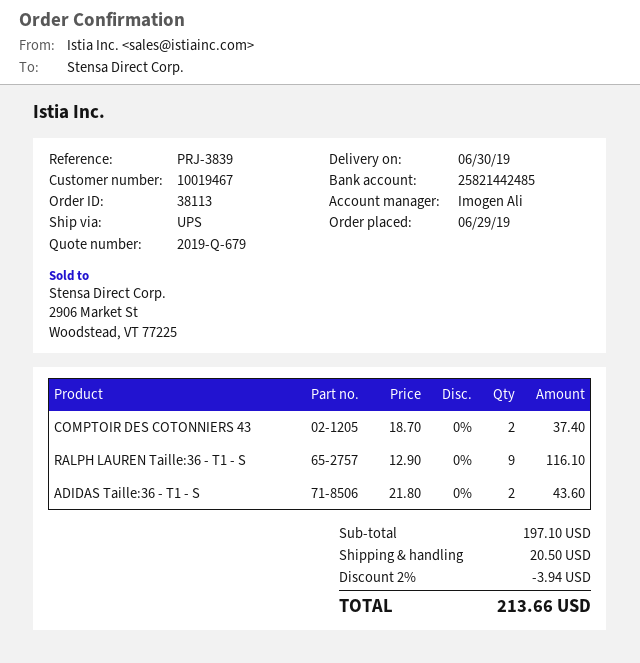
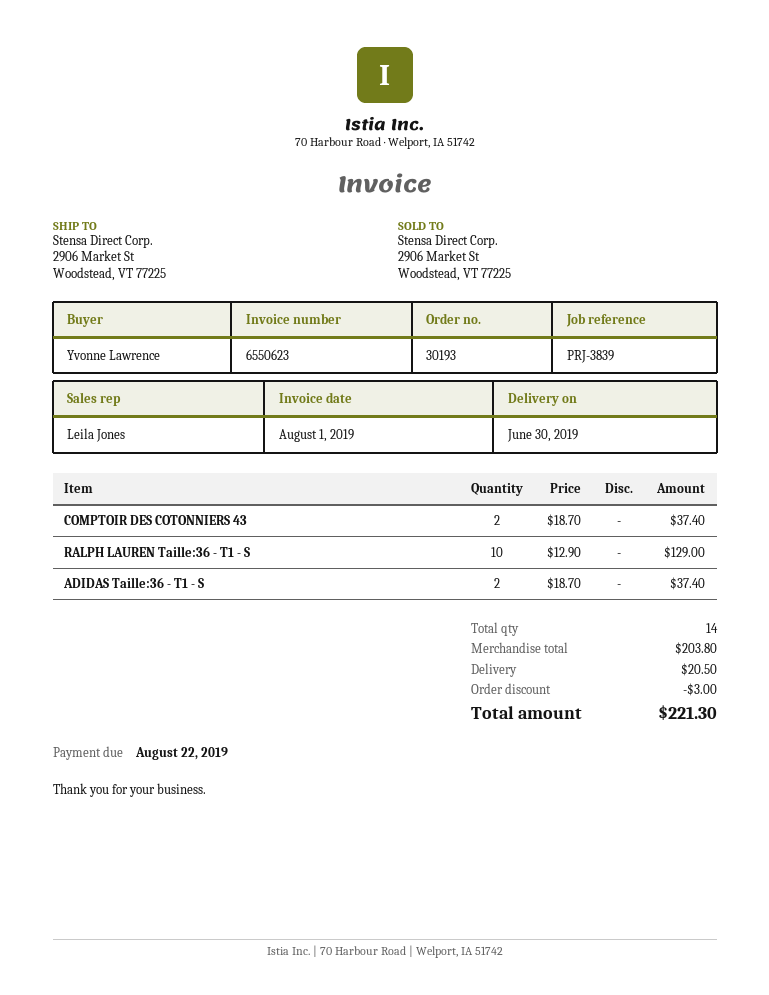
order number: 38113 -> 30193
sales rep: Imogen Ali -> Leila Jones
RALPH LAUREN Taille:36 - T1 - S: 9 x 12.90 = 116.10 -> 10 x 12.90 = 129.00
ADIDAS Taille:36 - T1 - S: 2 x 21.80 = 43.60 -> 2 x 18.70 = 37.40
subtotal: 197.10 -> 203.80
discount: 3.94 -> 3.00
total: 213.66 -> 221.30

